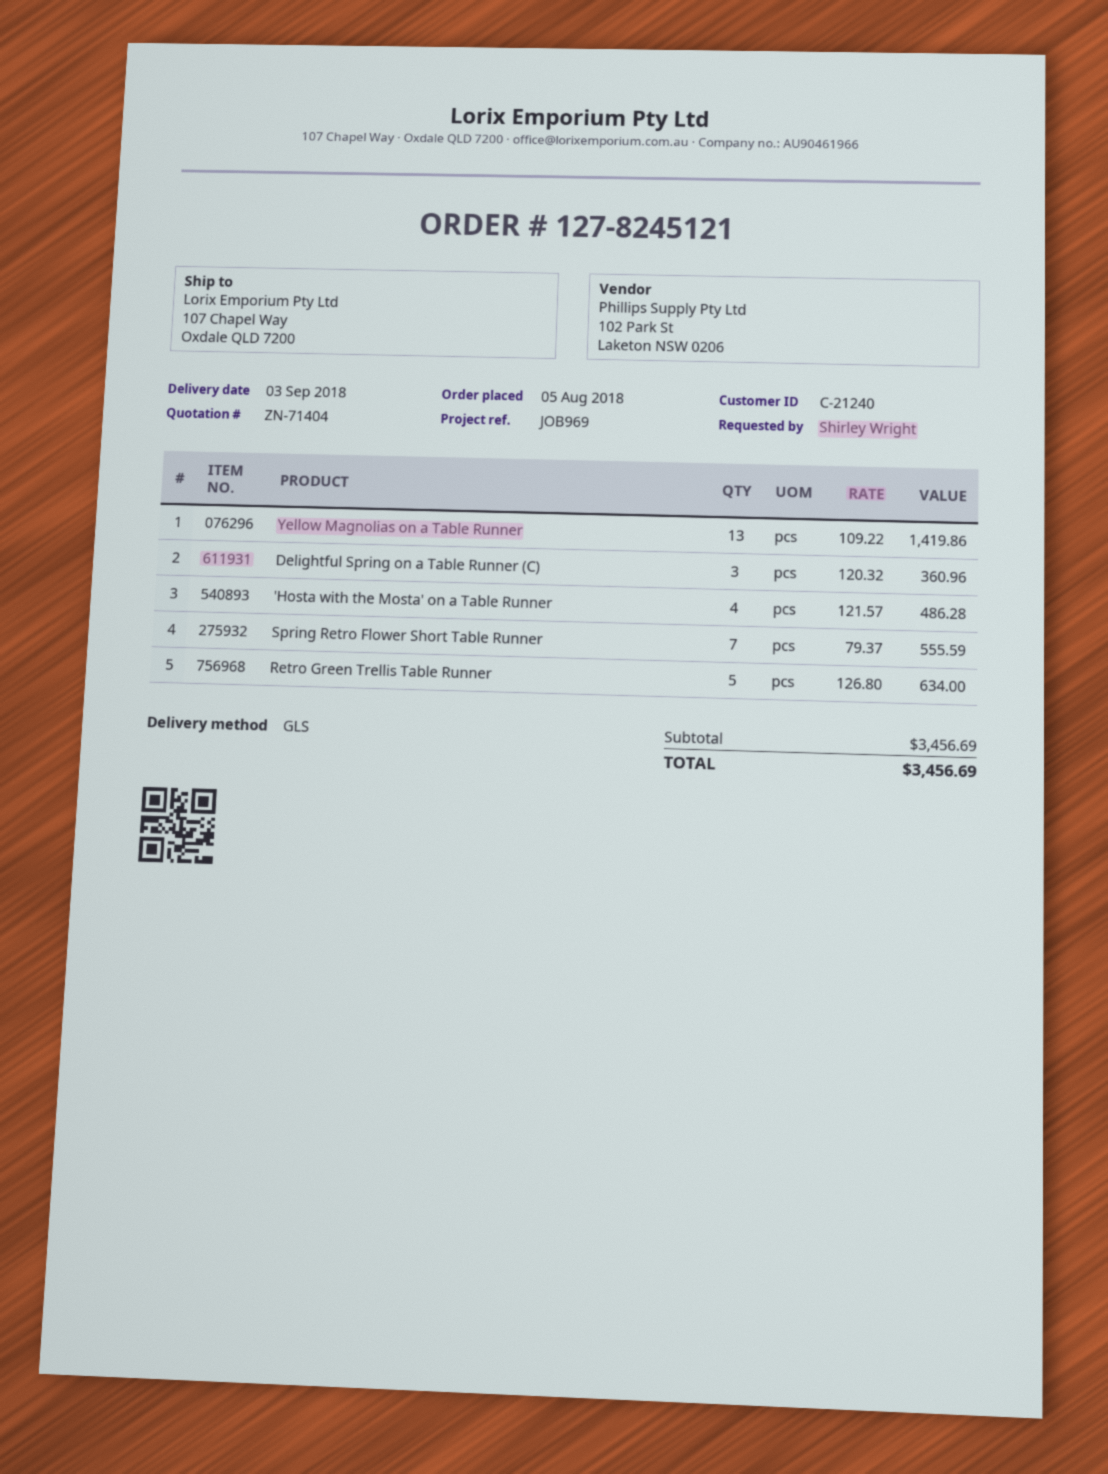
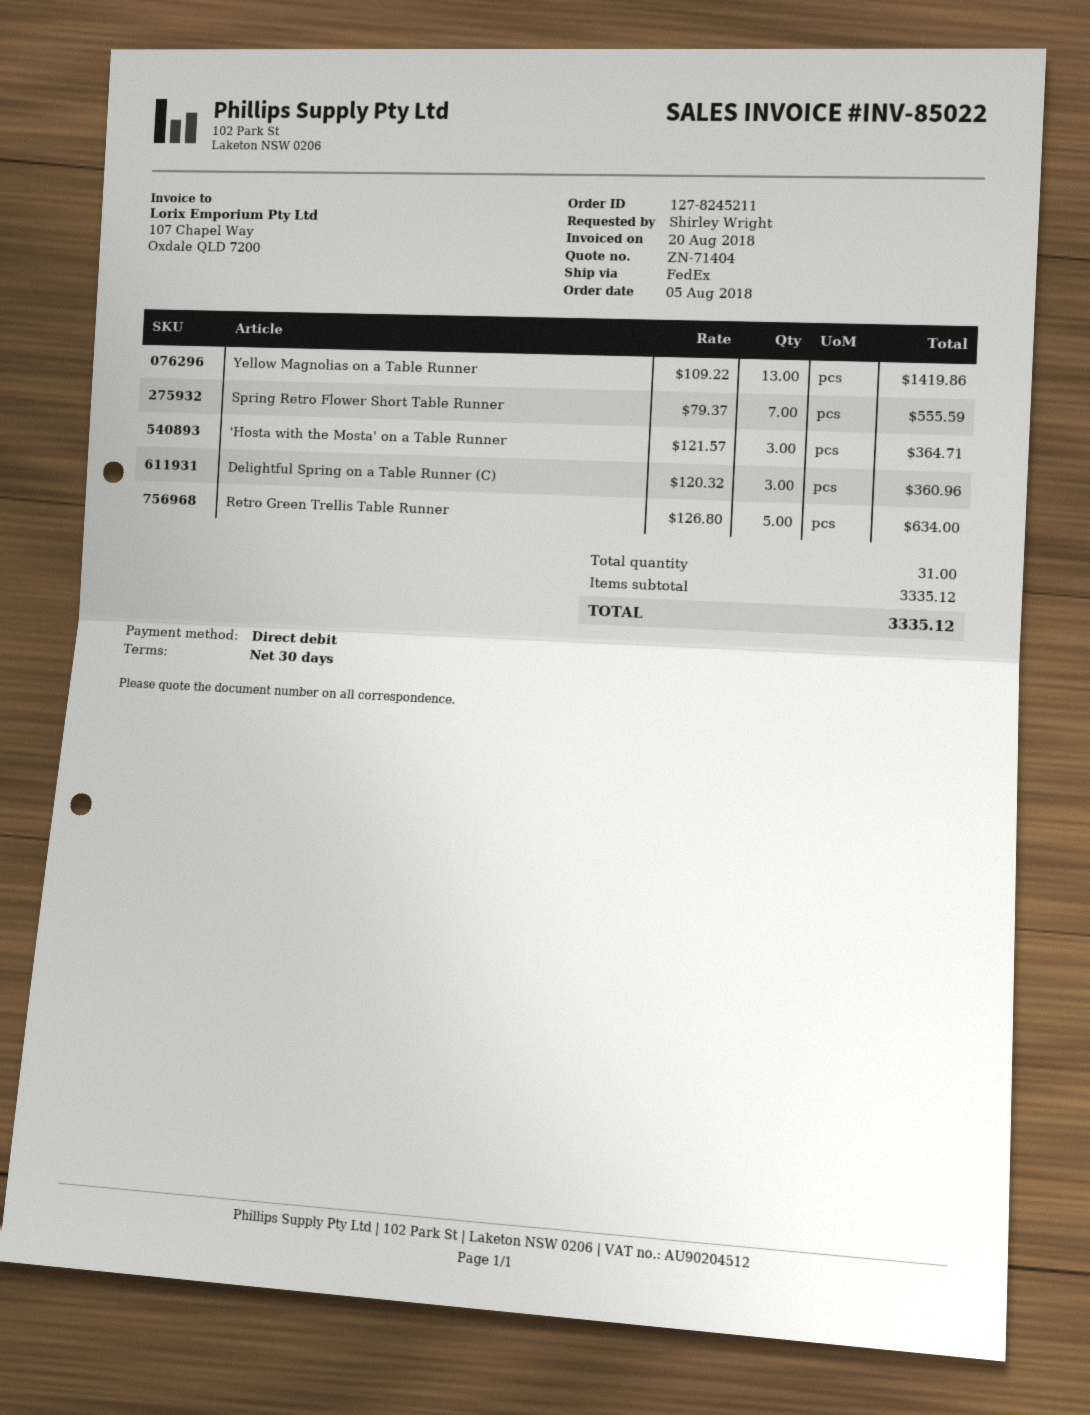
order number: 127-8245121 -> 127-8245211
shipping method: GLS -> FedEx
'Hosta with the Mosta' on a Table Runner: 4 x 121.57 = 486.28 -> 3 x 121.57 = 364.71
subtotal: 3456.69 -> 3335.12
total: 3456.69 -> 3335.12

